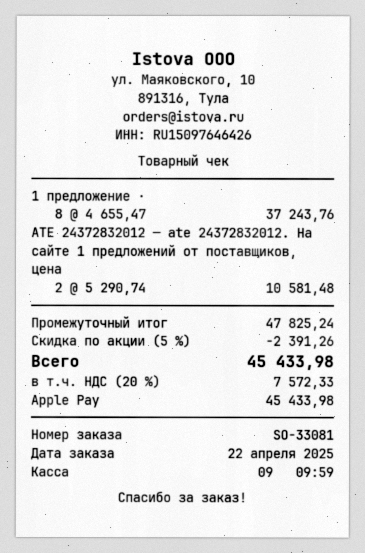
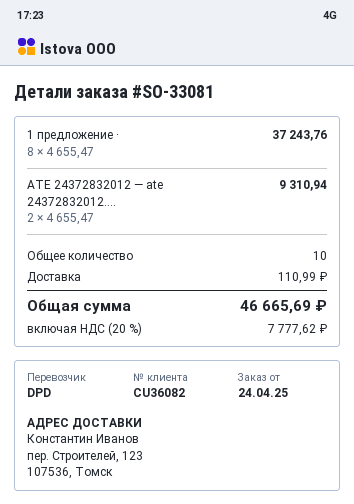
order date: 2025-04-22 -> 2025-04-24
ATE 24372832012 — ate 24372832012. На сайте 1 предложений от поставщиков, цена: 2 x 5290.74 = 10581.48 -> 2 x 4655.47 = 9310.94
discount: 5% = 2391.26 -> none
shipping: none -> 110.99
tax: 20% = 7572.33 -> 20% = 7777.62
total: 45433.98 -> 46665.69

